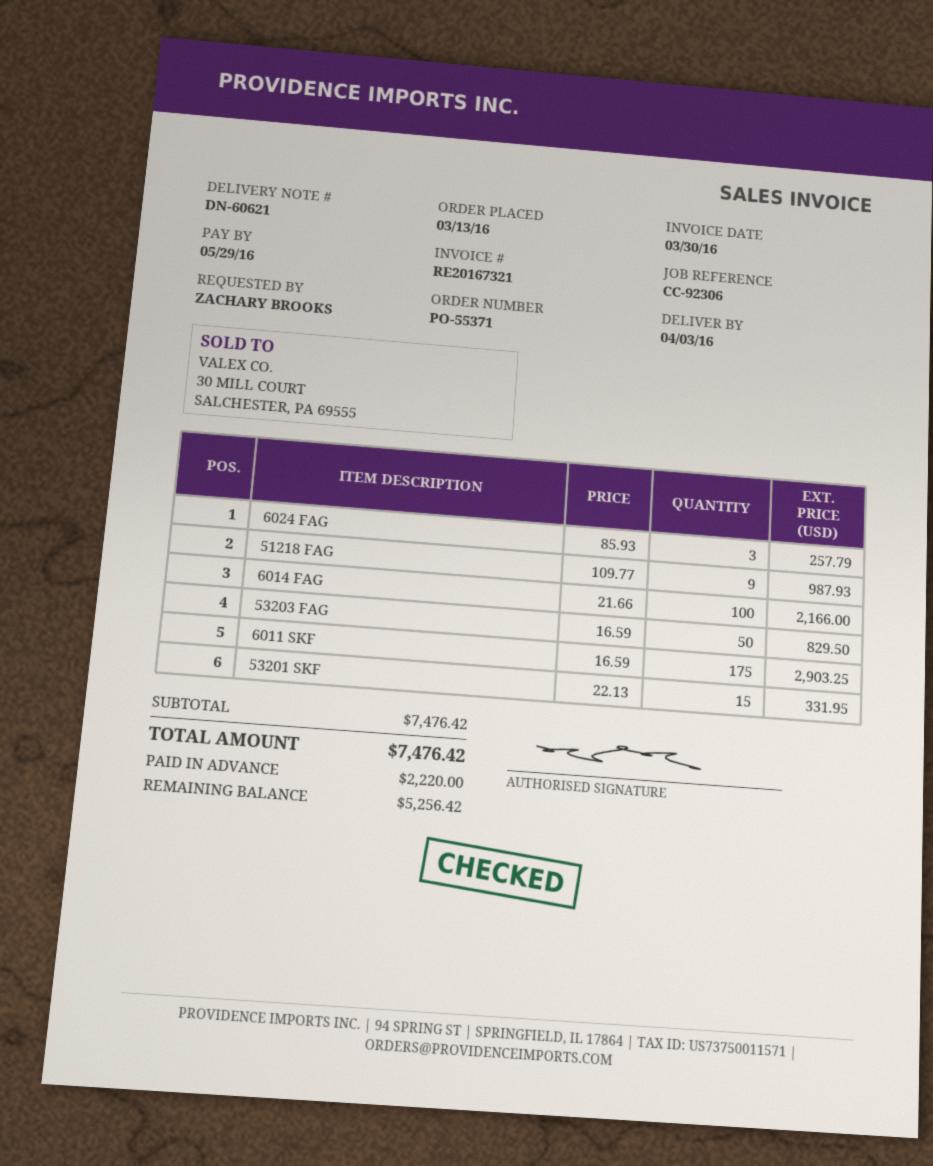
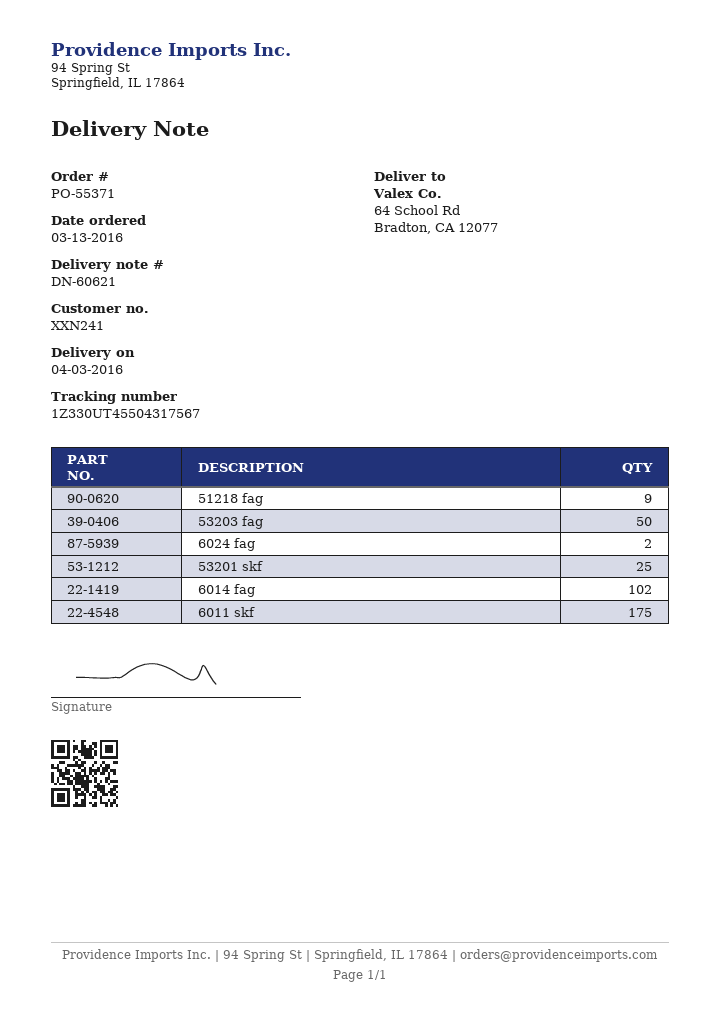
6024 FAG: 3 -> 2
6014 FAG: 100 -> 102
53201 SKF: 15 -> 25

